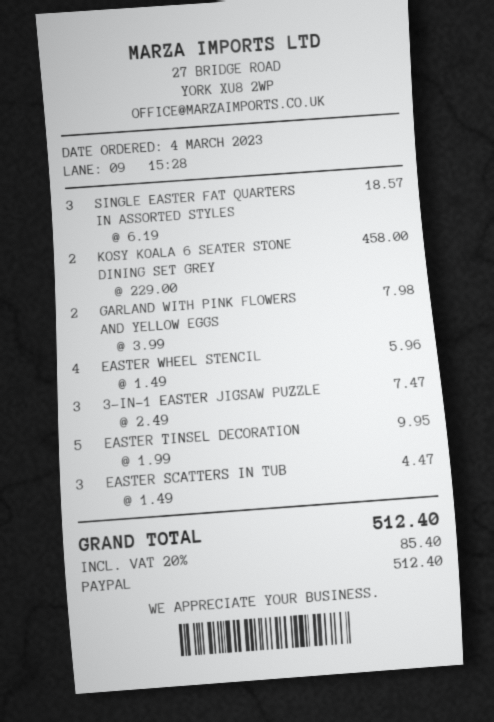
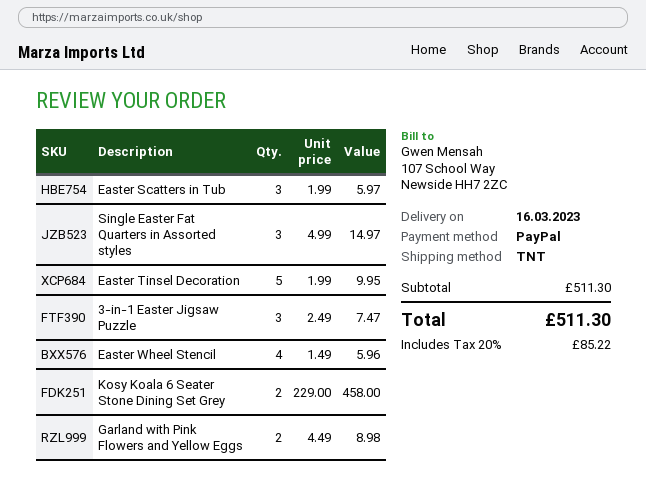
SINGLE EASTER FAT QUARTERS IN ASSORTED STYLES: 3 x 6.19 = 18.57 -> 3 x 4.99 = 14.97
GARLAND WITH PINK FLOWERS AND YELLOW EGGS: 2 x 3.99 = 7.98 -> 2 x 4.49 = 8.98
EASTER SCATTERS IN TUB: 3 x 1.49 = 4.47 -> 3 x 1.99 = 5.97
tax: 20% = 85.40 -> 20% = 85.22
total: 512.40 -> 511.30

